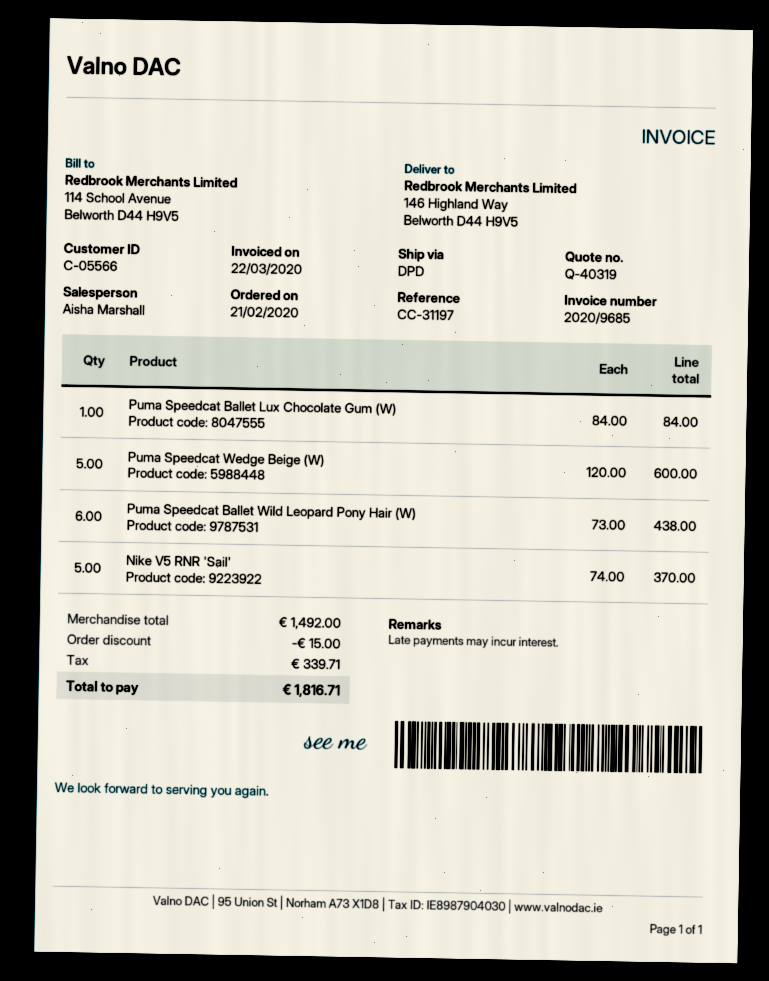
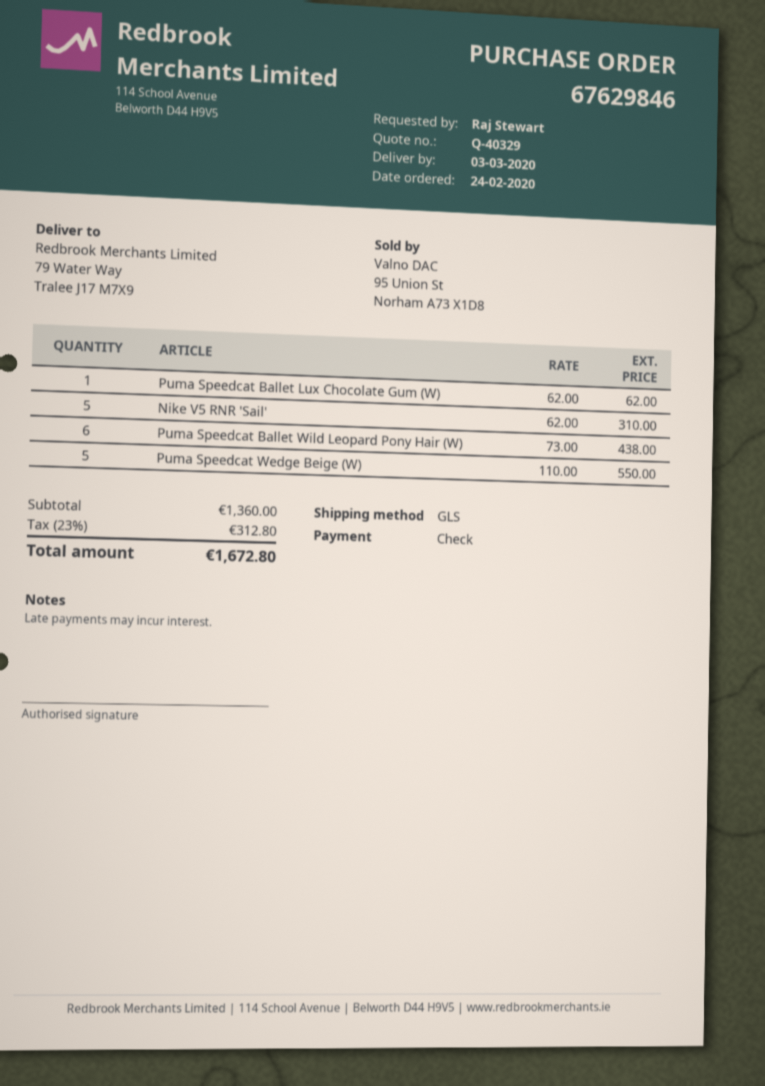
quote number: Q-40319 -> Q-40329
order date: 2020-02-21 -> 2020-02-24
shipping method: DPD -> GLS
ship to: 146 Highland Way, Belworth D44 H9V5 -> 79 Water Way, Tralee J17 M7X9
Puma Speedcat Ballet Lux Chocolate Gum (W): 1 x 84.00 = 84.00 -> 1 x 62.00 = 62.00
Puma Speedcat Wedge Beige (W): 5 x 120.00 = 600.00 -> 5 x 110.00 = 550.00
Nike V5 RNR 'Sail': 5 x 74.00 = 370.00 -> 5 x 62.00 = 310.00
subtotal: 1492.00 -> 1360.00
discount: 15.00 -> none
tax: 339.71 -> 312.80
total: 1816.71 -> 1672.80

